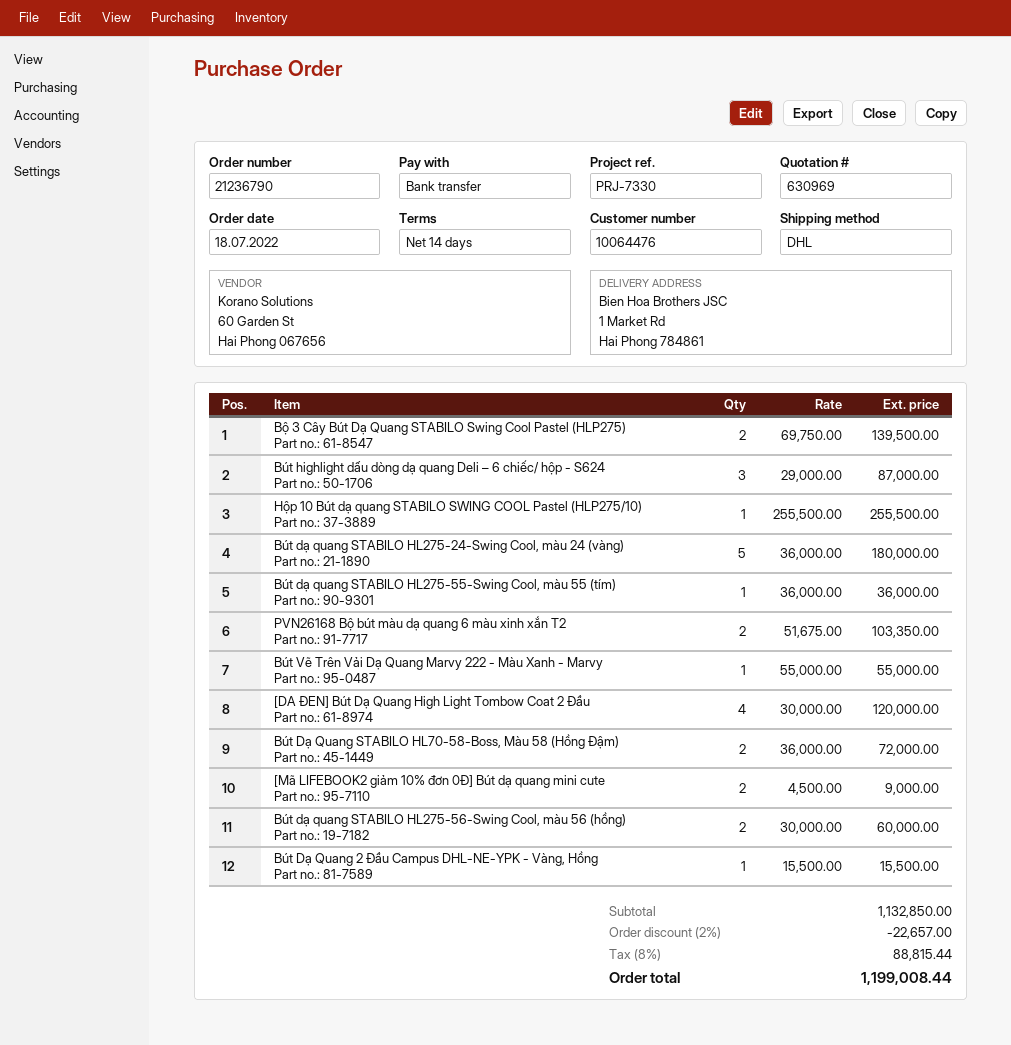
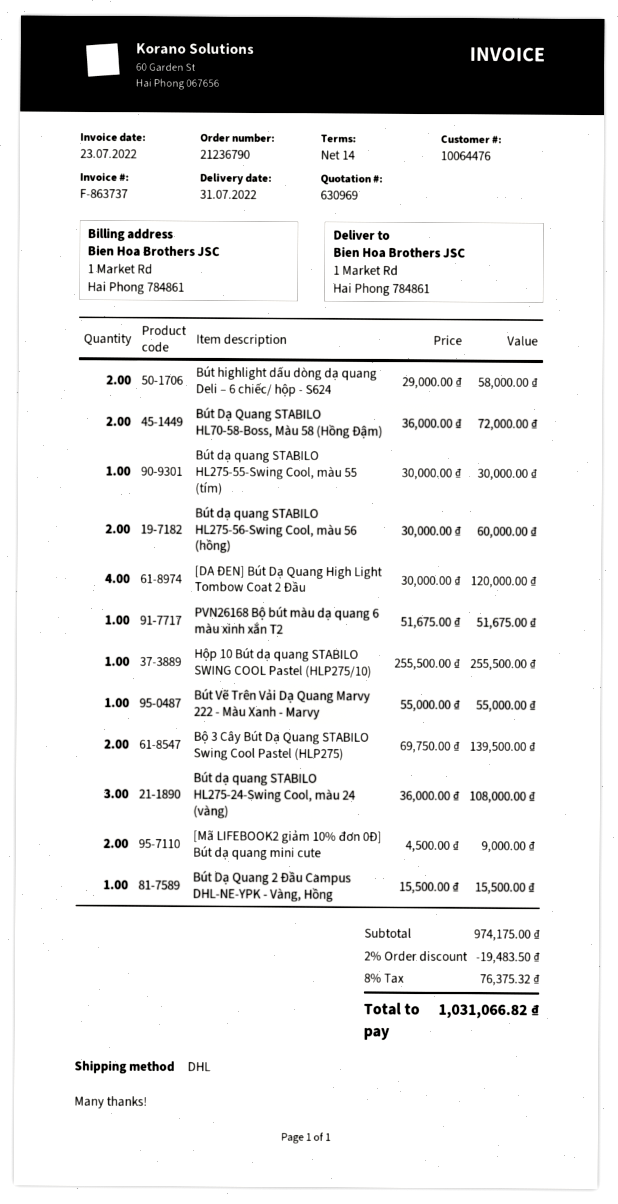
Bút highlight dấu dòng dạ quang Deli – 6 chiếc/ hộp - S624: 3 x 29000.00 = 87000.00 -> 2 x 29000.00 = 58000.00
Bút dạ quang STABILO HL275-24-Swing Cool, màu 24 (vàng): 5 x 36000.00 = 180000.00 -> 3 x 36000.00 = 108000.00
Bút dạ quang STABILO HL275-55-Swing Cool, màu 55 (tím): 1 x 36000.00 = 36000.00 -> 1 x 30000.00 = 30000.00
PVN26168 Bộ bút màu dạ quang 6 màu xinh xắn T2: 2 x 51675.00 = 103350.00 -> 1 x 51675.00 = 51675.00
subtotal: 1132850.00 -> 974175.00
discount: 2% = 22657.00 -> 2% = 19483.50
tax: 8% = 88815.44 -> 8% = 76375.32
total: 1199008.44 -> 1031066.82

